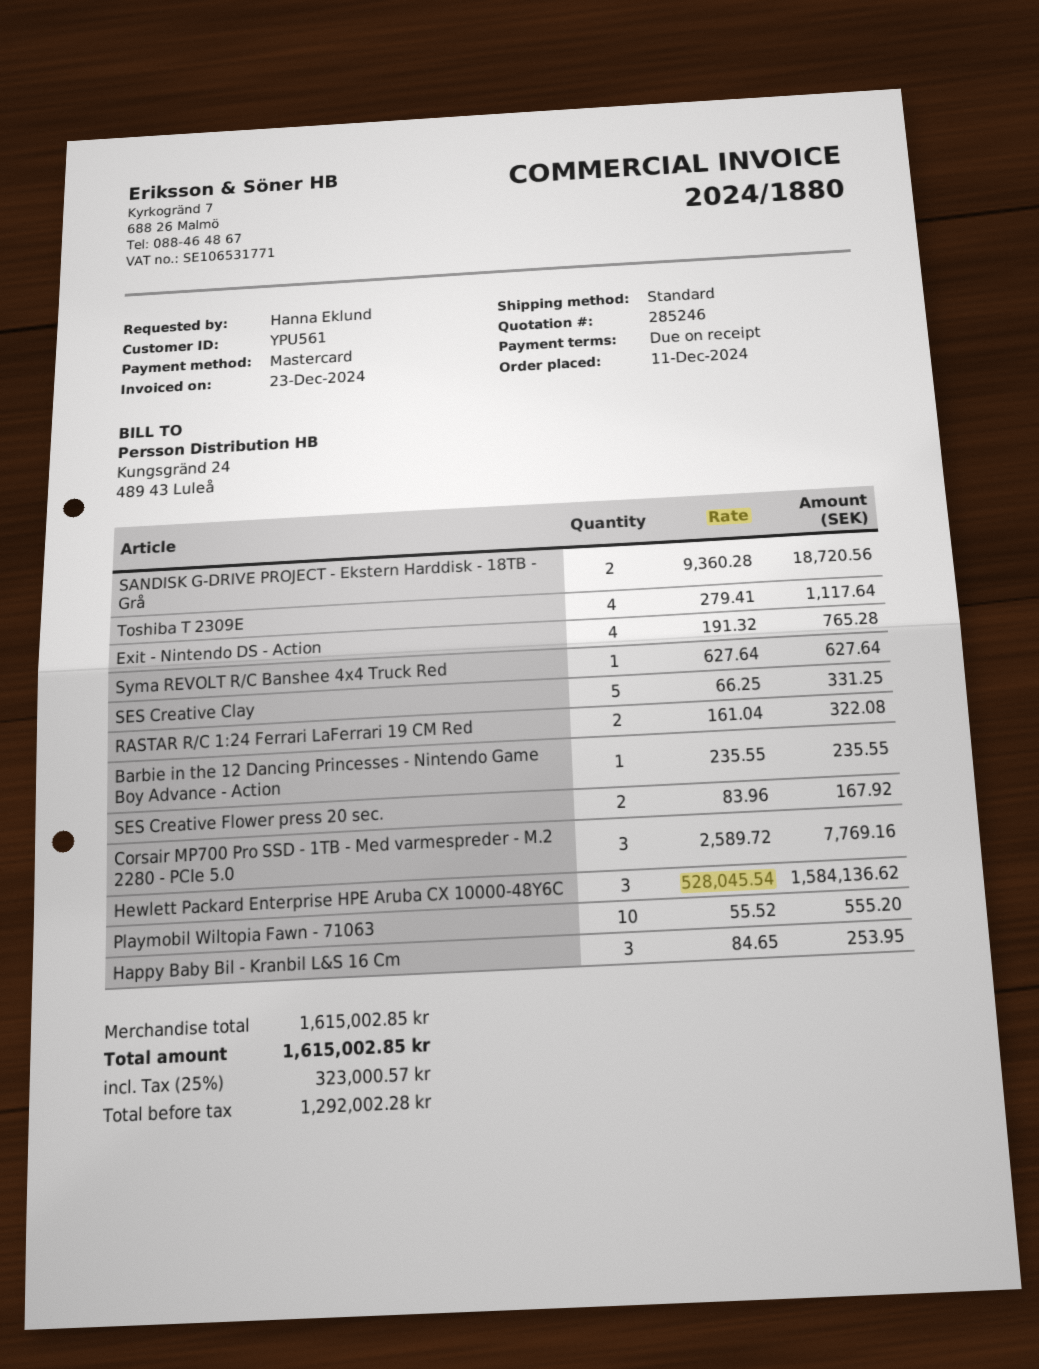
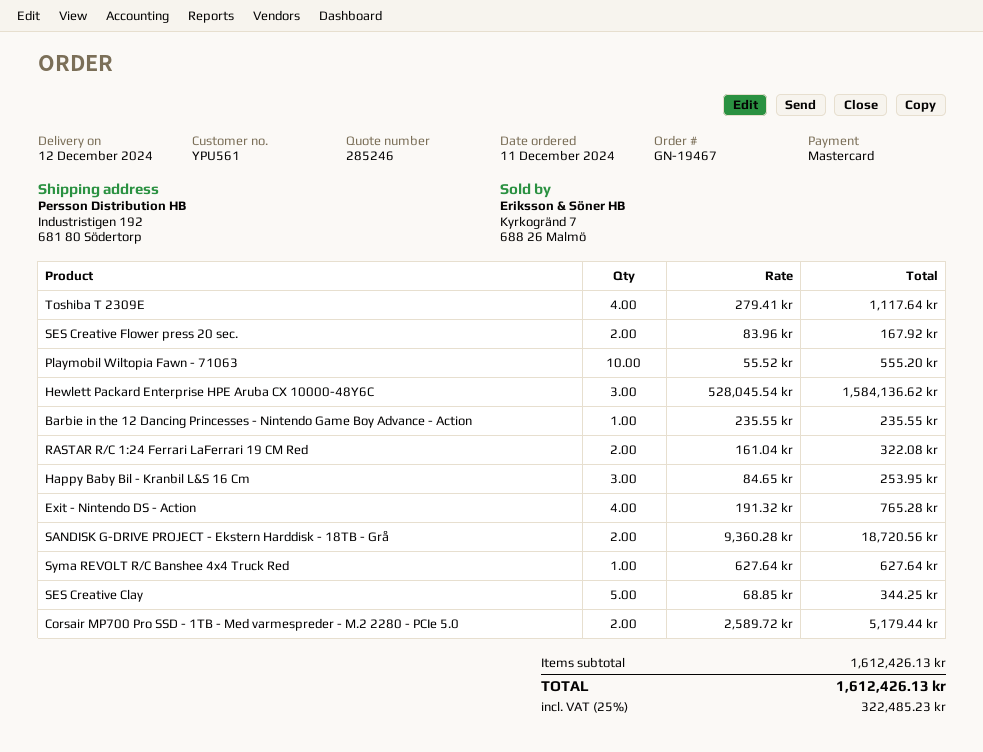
SES Creative Clay: 5 x 66.25 = 331.25 -> 5 x 68.85 = 344.25
Corsair MP700 Pro SSD - 1TB - Med varmespreder - M.2 2280 - PCIe 5.0: 3 x 2589.72 = 7769.16 -> 2 x 2589.72 = 5179.44
subtotal: 1615002.85 -> 1612426.13
tax: 25% = 323000.57 -> 25% = 322485.23
total: 1615002.85 -> 1612426.13

